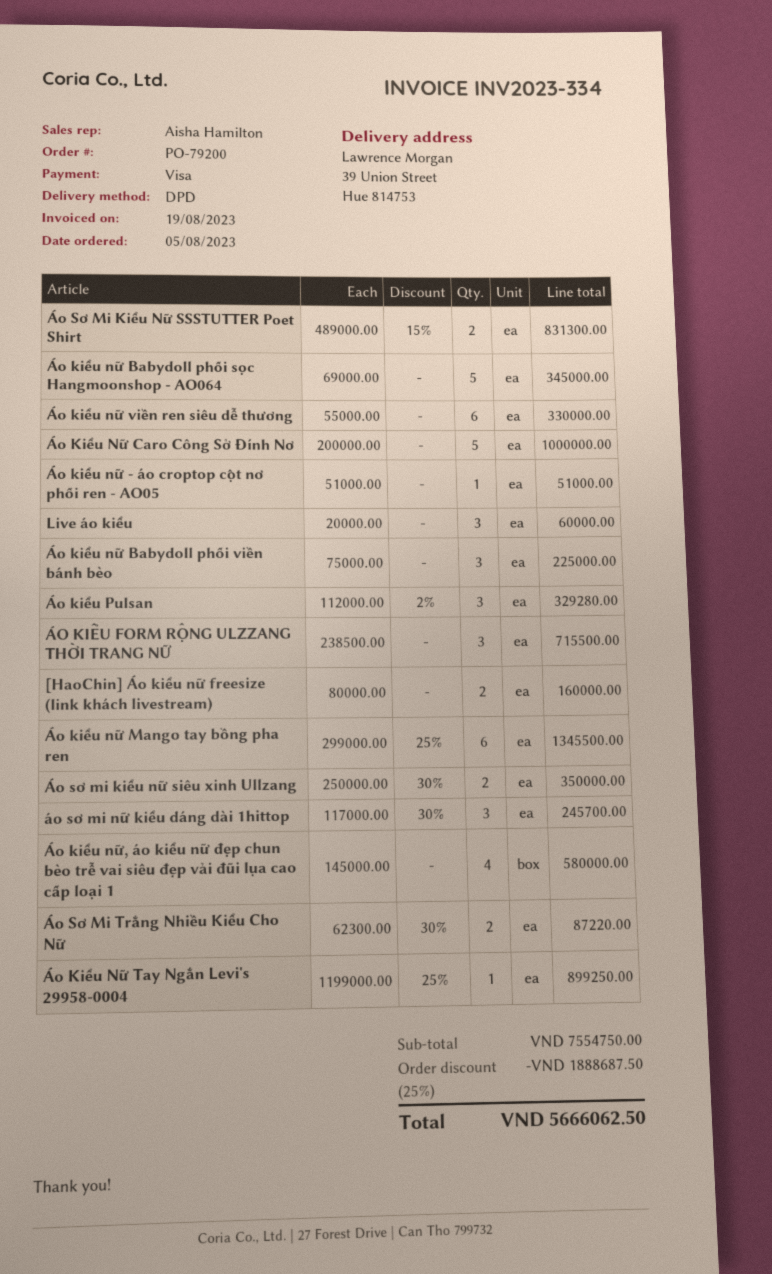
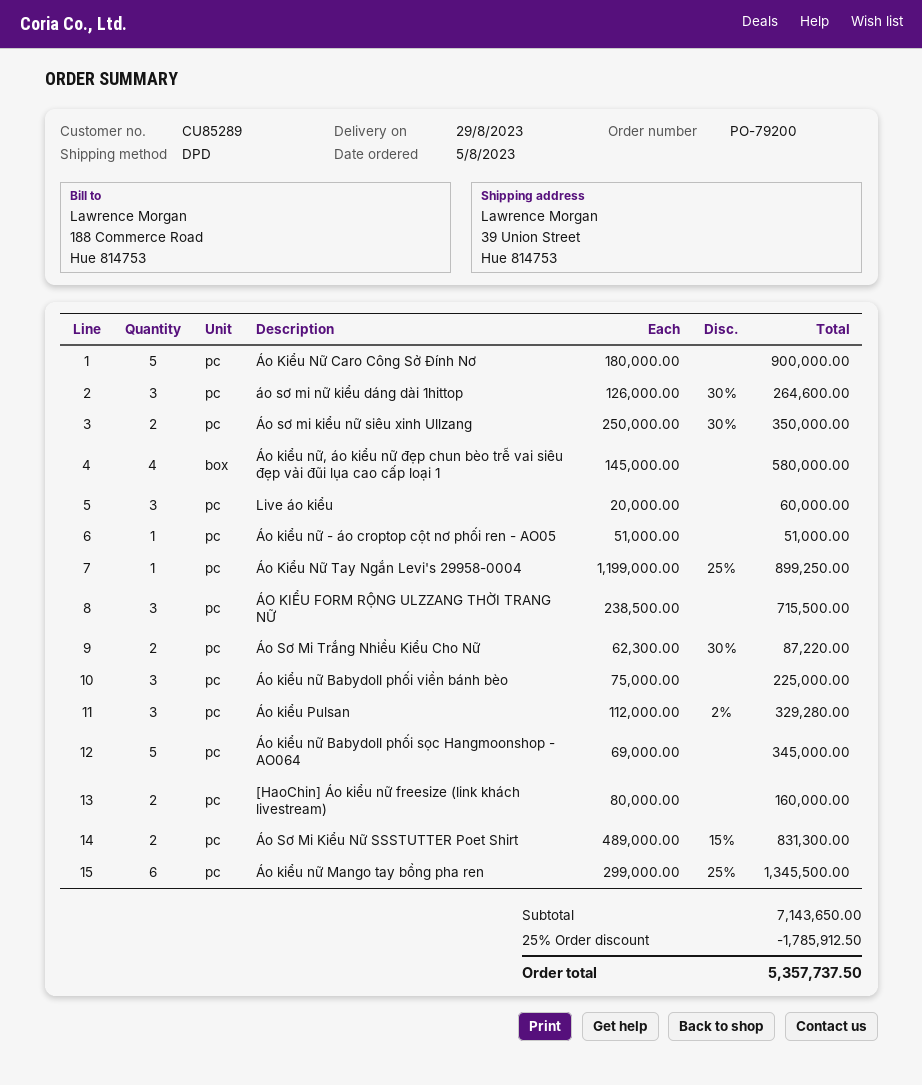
Áo kiểu nữ viền ren siêu dễ thương: 6 x 55000.00 = 330000.00 -> none
Áo Kiểu Nữ Caro Công Sở Đính Nơ: 5 x 200000.00 = 1000000.00 -> 5 x 180000.00 = 900000.00
áo sơ mi nữ kiểu dáng dài 1hittop: 3 x 117000.00 - 30% = 245700.00 -> 3 x 126000.00 - 30% = 264600.00
subtotal: 7554750.00 -> 7143650.00
discount: 25% = 1888687.50 -> 25% = 1785912.50
total: 5666062.50 -> 5357737.50

